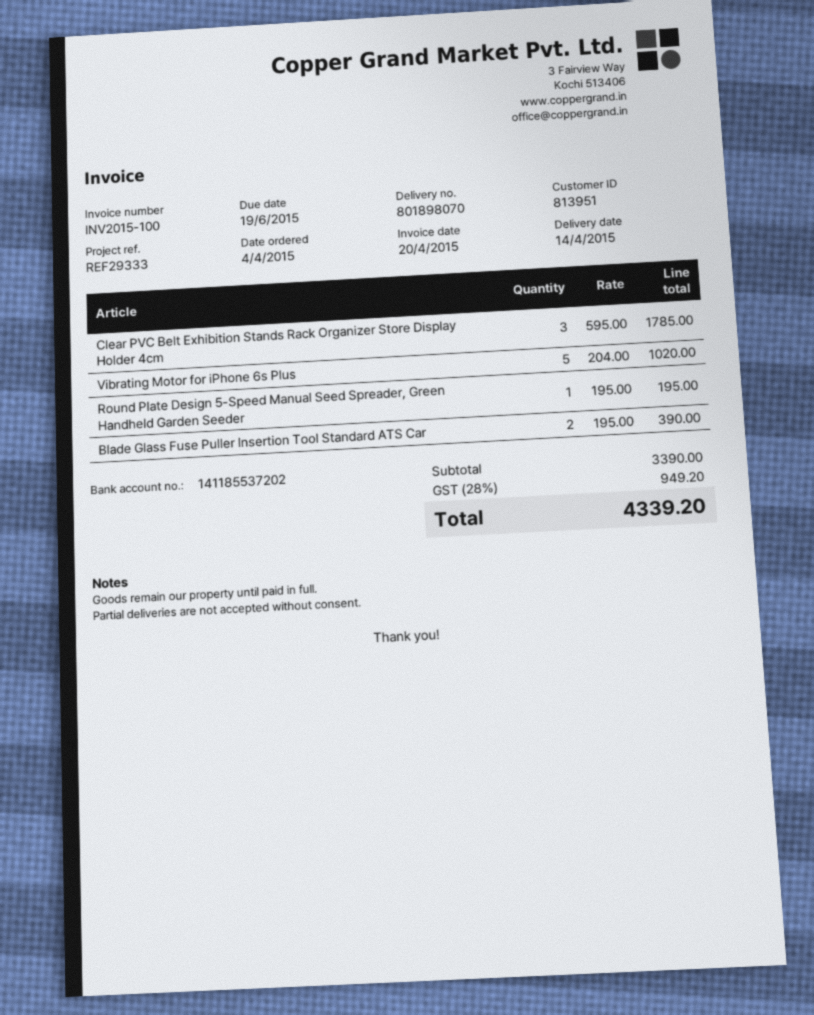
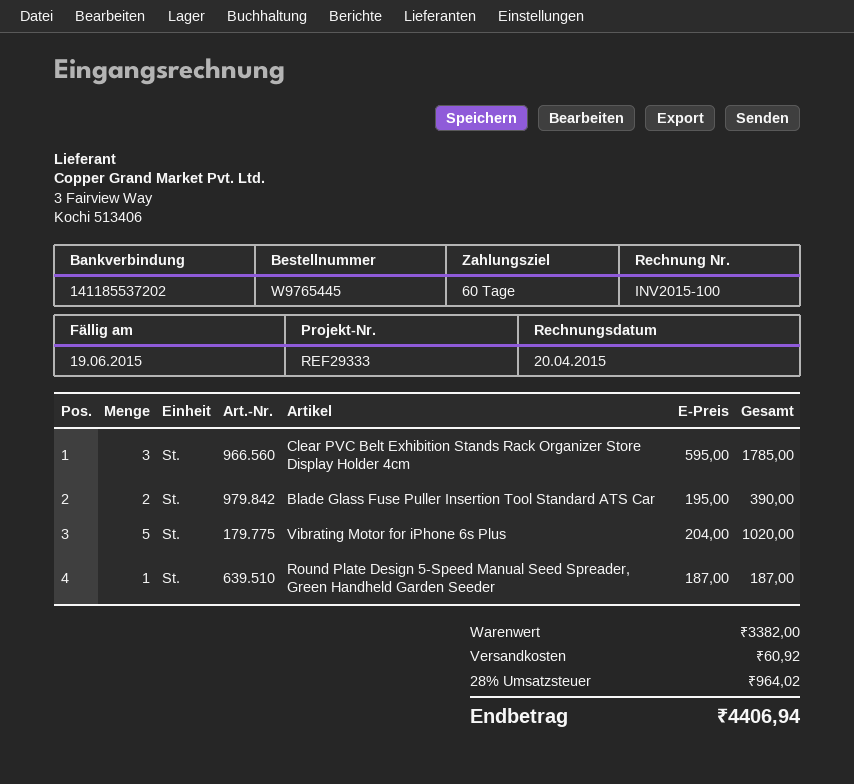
Round Plate Design 5-Speed Manual Seed Spreader, Green Handheld Garden Seeder: 1 x 195.00 = 195.00 -> 1 x 187.00 = 187.00
subtotal: 3390.00 -> 3382.00
shipping: none -> 60.92
tax: 28% = 949.20 -> 28% = 964.02
total: 4339.20 -> 4406.94

